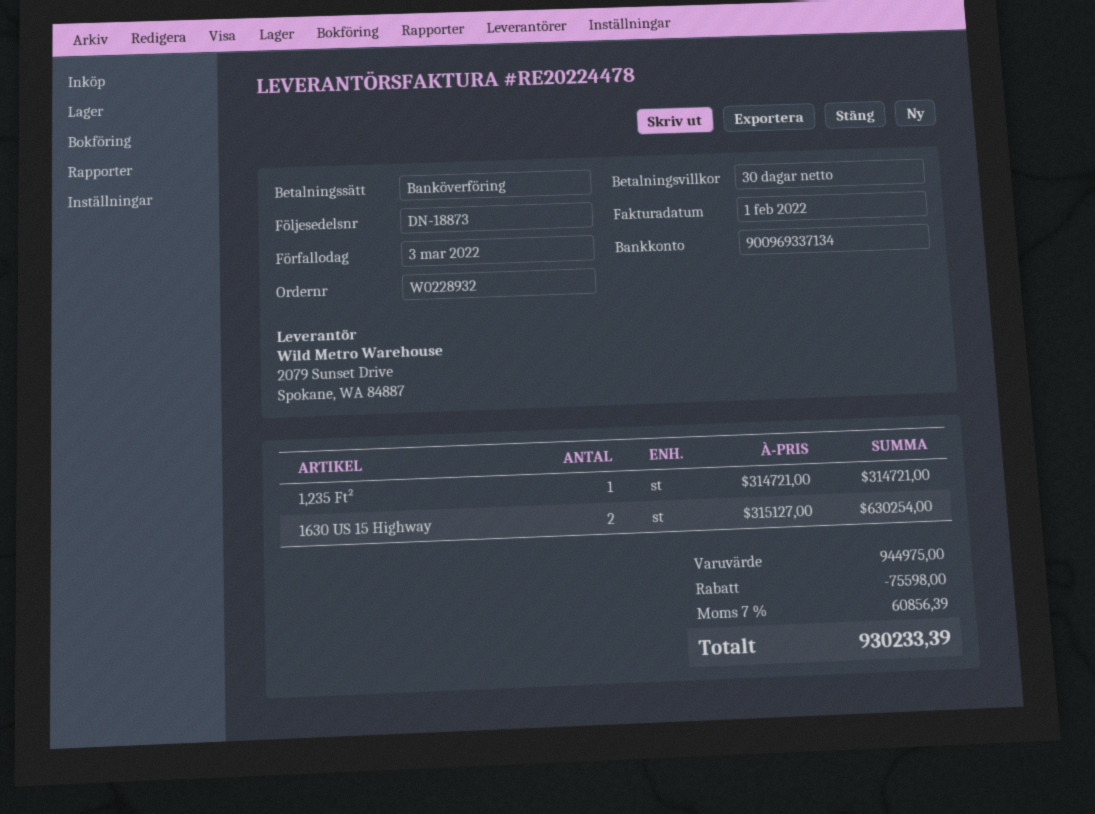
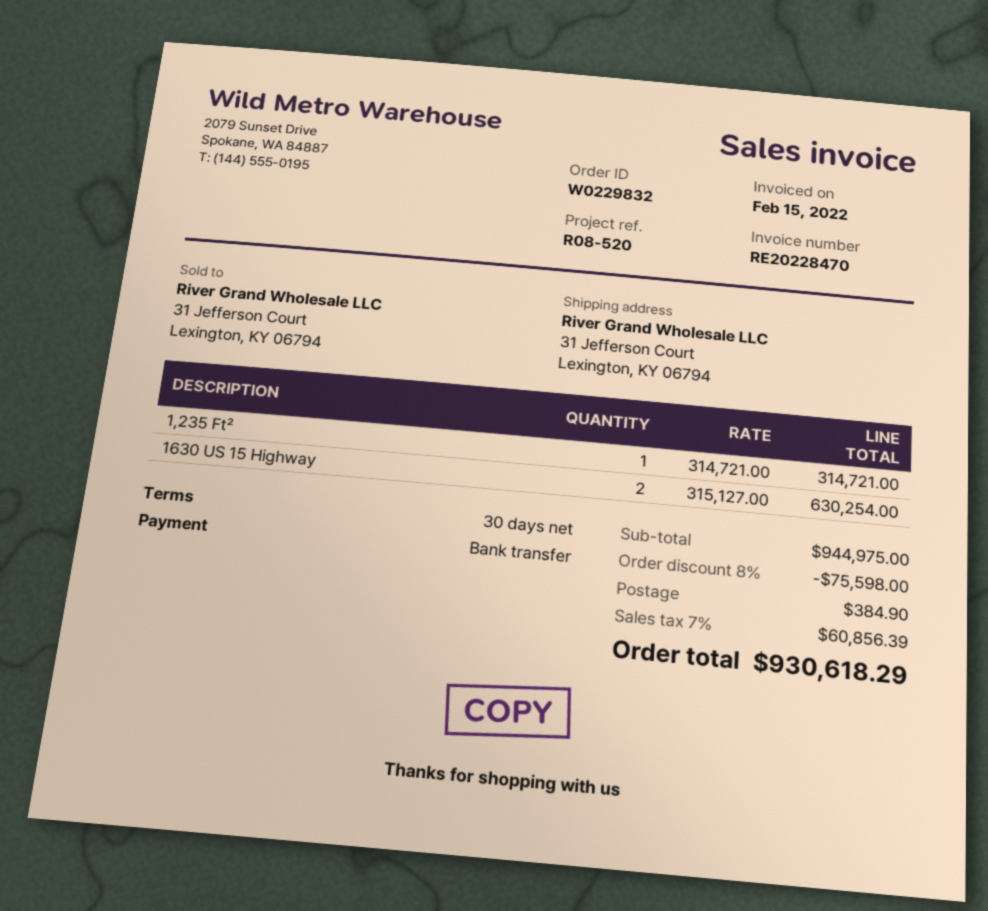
order number: W0228932 -> W0229832
invoice number: RE20224478 -> RE20228470
invoice date: 2022-02-01 -> 2022-02-15
shipping: none -> 384.90
total: 930233.39 -> 930618.29

